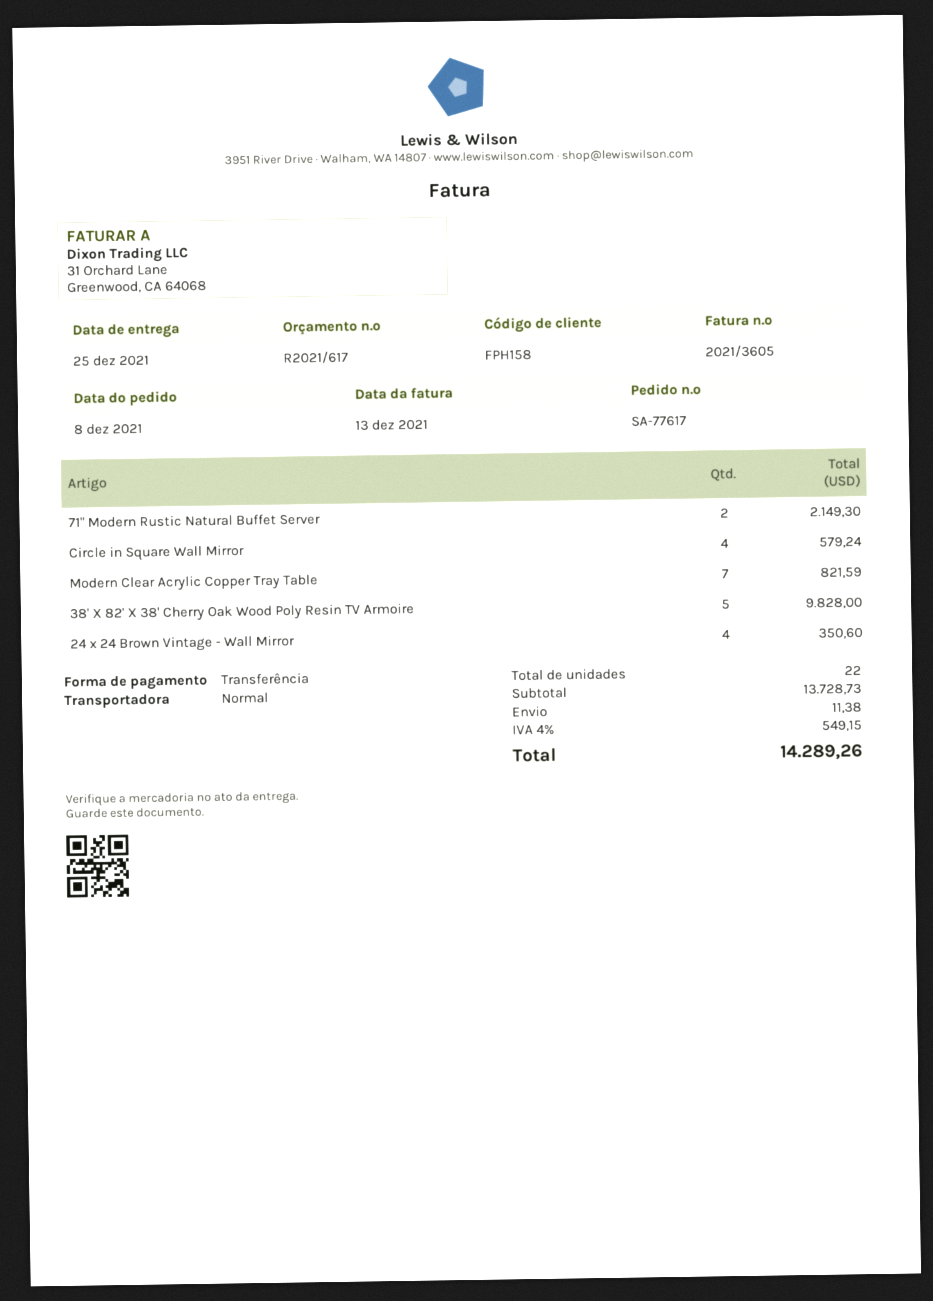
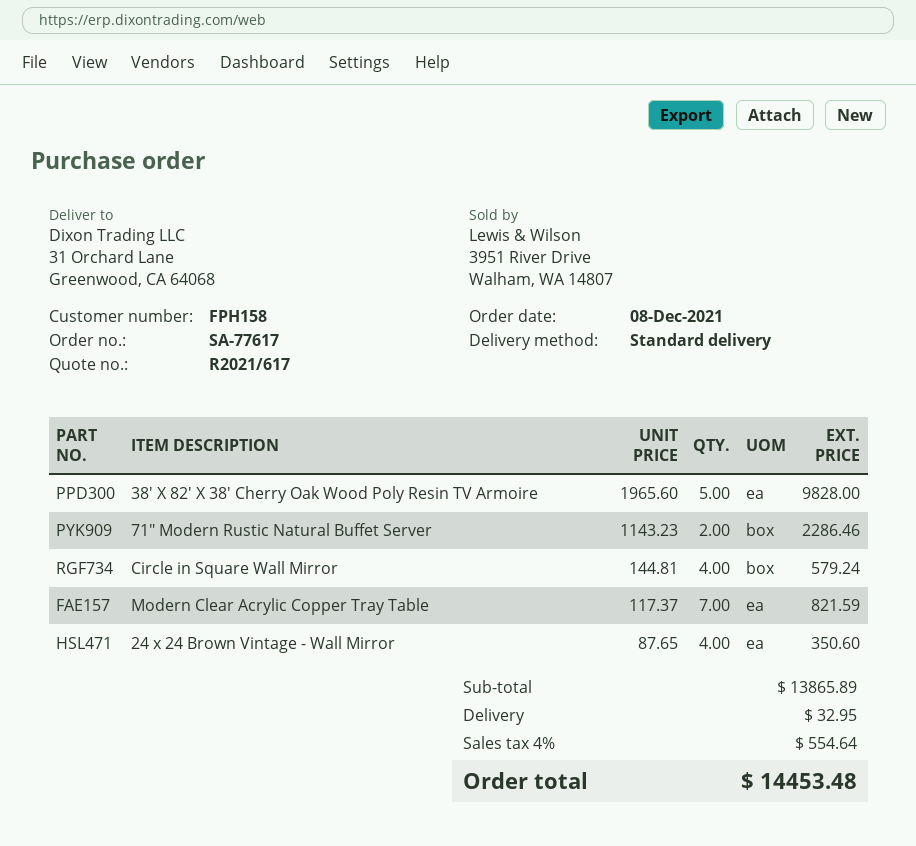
71" Modern Rustic Natural Buffet Server: 2 for 2149.30 -> 2 for 2286.46
subtotal: 13728.73 -> 13865.89
shipping: 11.38 -> 32.95
tax: 4% = 549.15 -> 4% = 554.64
total: 14289.26 -> 14453.48

